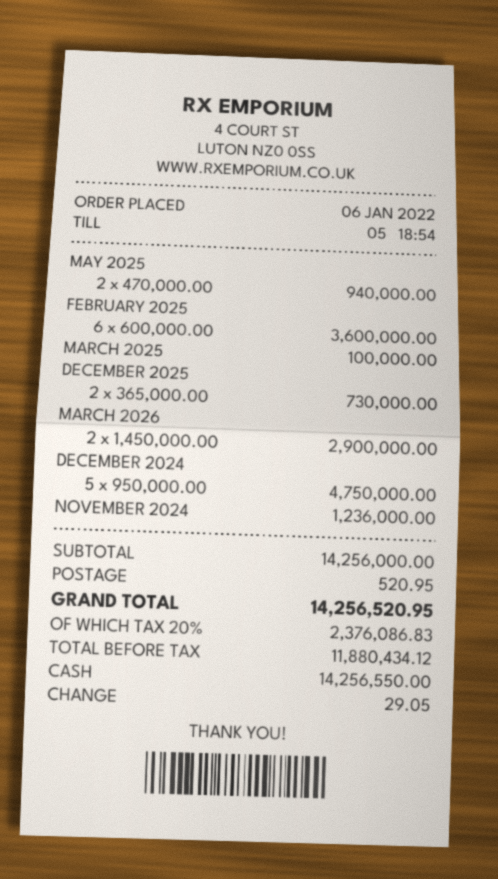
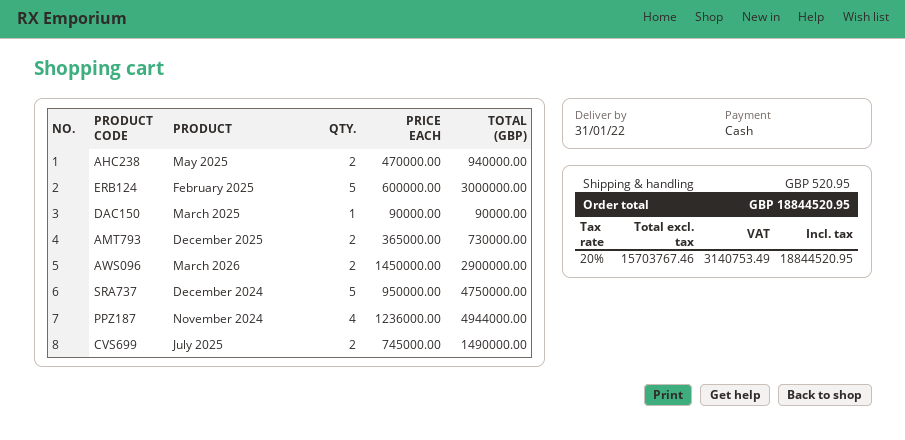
FEBRUARY 2025: 6 x 600000.00 = 3600000.00 -> 5 x 600000.00 = 3000000.00
MARCH 2025: 1 x 100000.00 = 100000.00 -> 1 x 90000.00 = 90000.00
NOVEMBER 2024: 1 x 1236000.00 = 1236000.00 -> 4 x 1236000.00 = 4944000.00
July 2025: none -> 2 x 745000.00 = 1490000.00
net: 11880434.12 -> 15703767.46
tax: 20% = 2376086.83 -> 20% = 3140753.49
total: 14256520.95 -> 18844520.95

